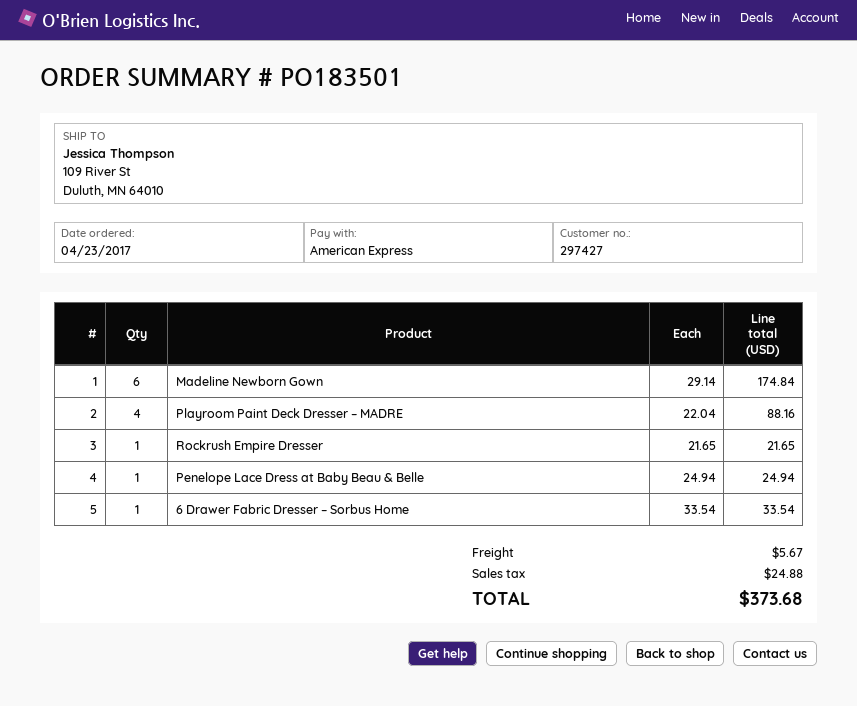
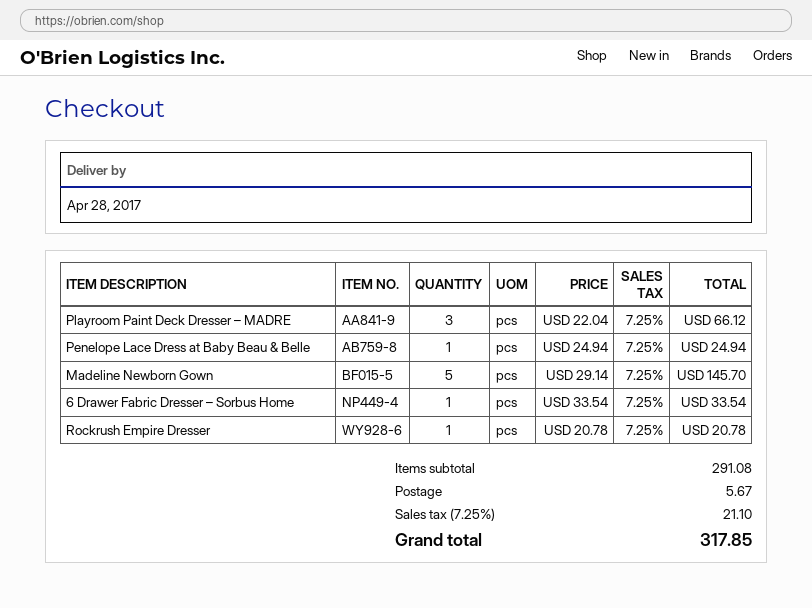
Madeline Newborn Gown: 6 x 29.14 = 174.84 -> 5 x 29.14 = 145.70
Playroom Paint Deck Dresser – MADRE: 4 x 22.04 = 88.16 -> 3 x 22.04 = 66.12
Rockrush Empire Dresser: 1 x 21.65 = 21.65 -> 1 x 20.78 = 20.78
tax: 24.88 -> 21.10
total: 373.68 -> 317.85

